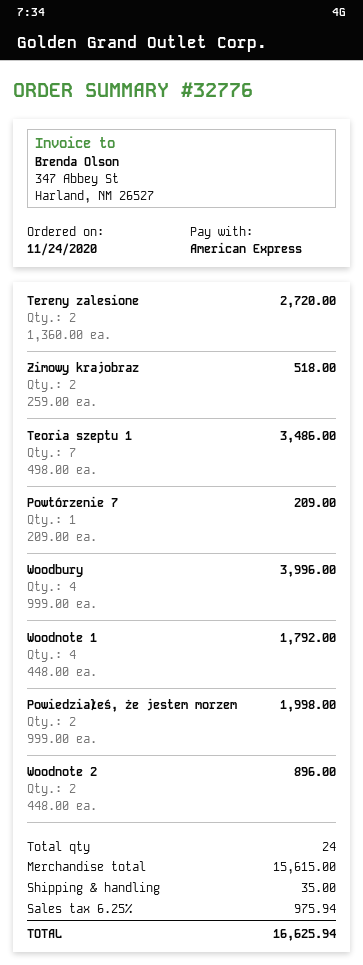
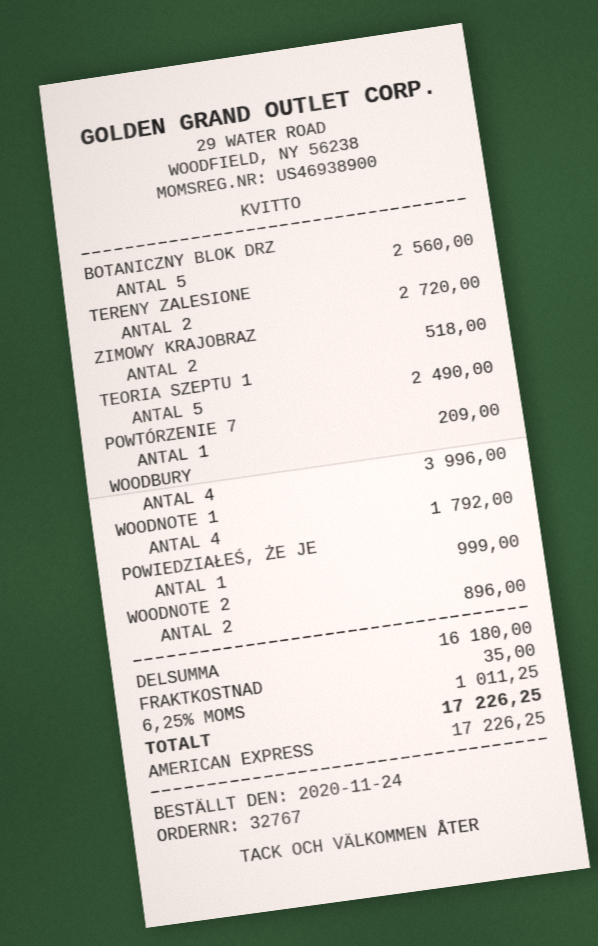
order number: 32776 -> 32767
Teoria szeptu 1: 7 for 3486.00 -> 5 for 2490.00
Powiedziałeś, że jestem morzem: 2 for 1998.00 -> 1 for 999.00
BOTANICZNY BLOK DRZ: none -> 5 for 2560.00
subtotal: 15615.00 -> 16180.00
tax: 6.25% = 975.94 -> 6.25% = 1011.25
total: 16625.94 -> 17226.25

